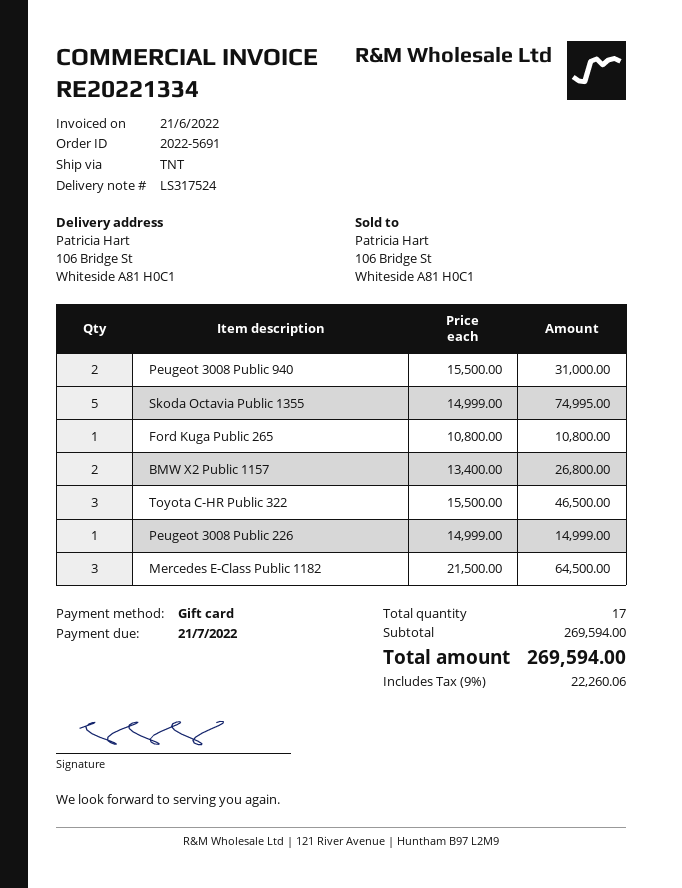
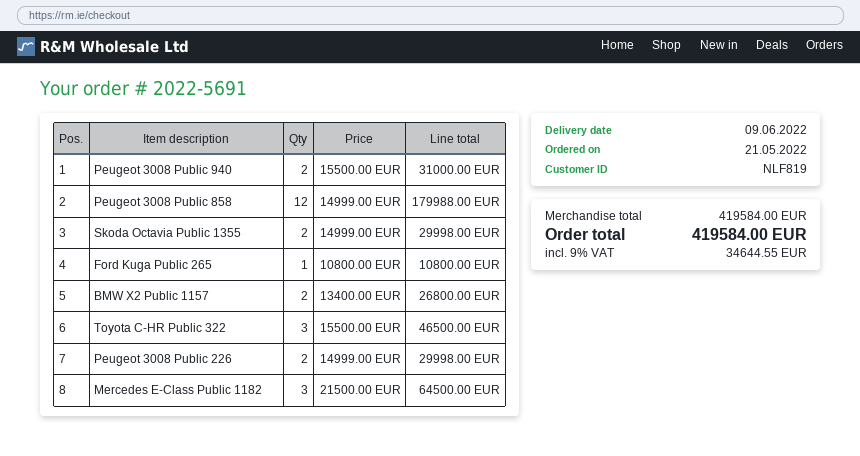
Skoda Octavia Public 1355: 5 x 14999.00 = 74995.00 -> 2 x 14999.00 = 29998.00
Peugeot 3008 Public 226: 1 x 14999.00 = 14999.00 -> 2 x 14999.00 = 29998.00
Peugeot 3008 Public 858: none -> 12 x 14999.00 = 179988.00
subtotal: 269594.00 -> 419584.00
tax: 9% = 22260.06 -> 9% = 34644.55
total: 269594.00 -> 419584.00

